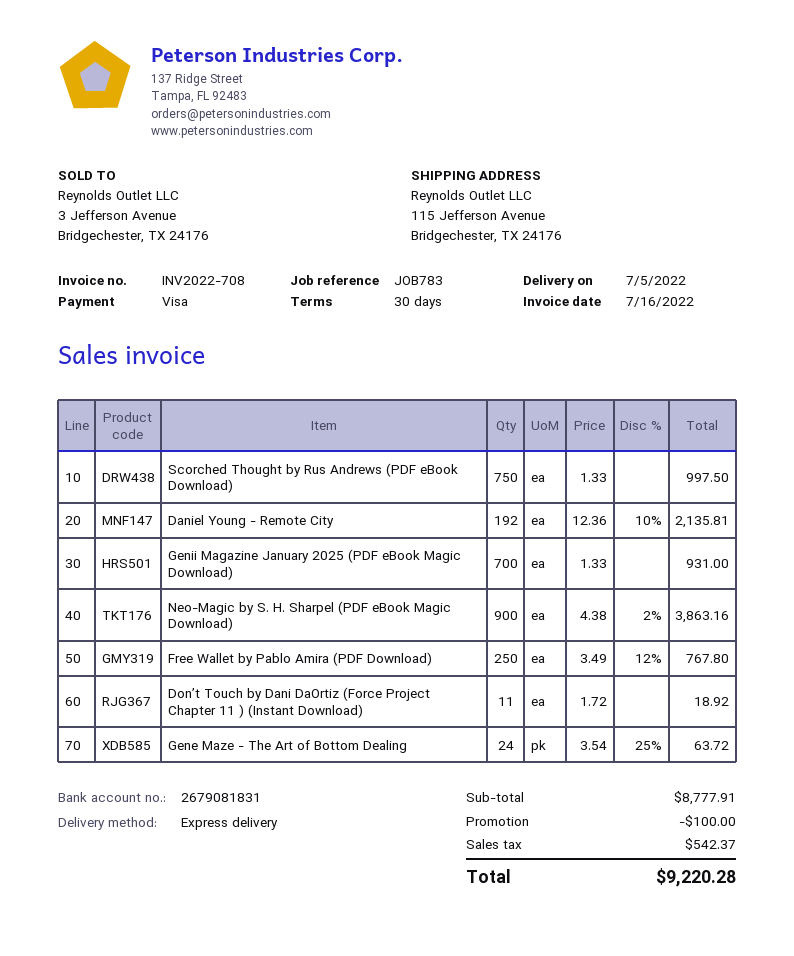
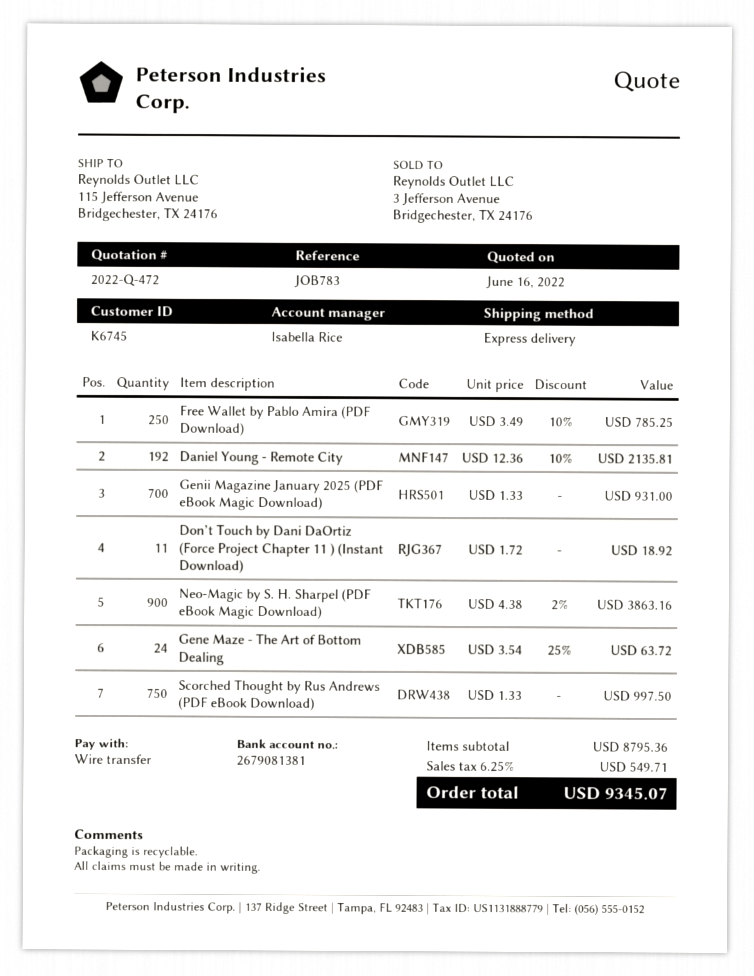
payment method: Visa -> bank transfer
bank account: 2679081831 -> 2679081381
Free Wallet by Pablo Amira (PDF Download): 250 x 3.49 - 12% = 767.80 -> 250 x 3.49 - 10% = 785.25
subtotal: 8777.91 -> 8795.36
discount: 100.00 -> none
tax: 542.37 -> 549.71
total: 9220.28 -> 9345.07

